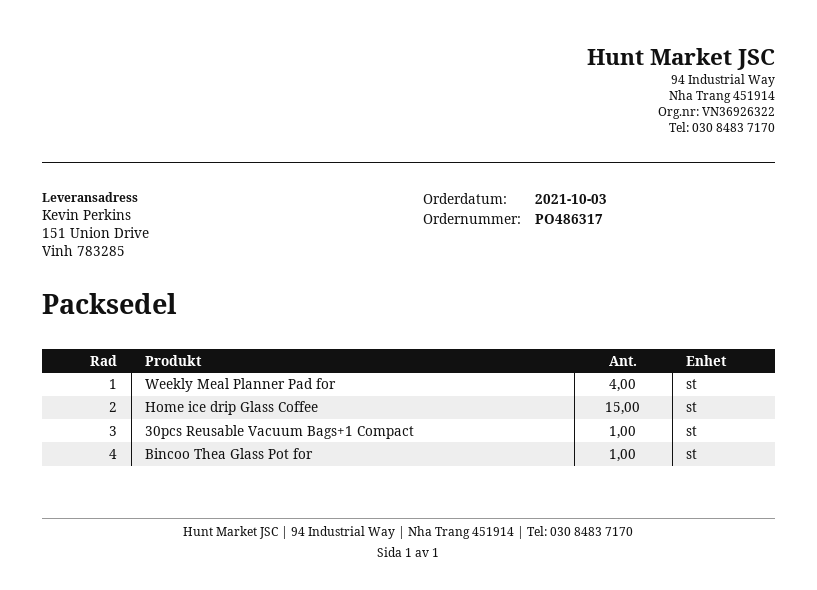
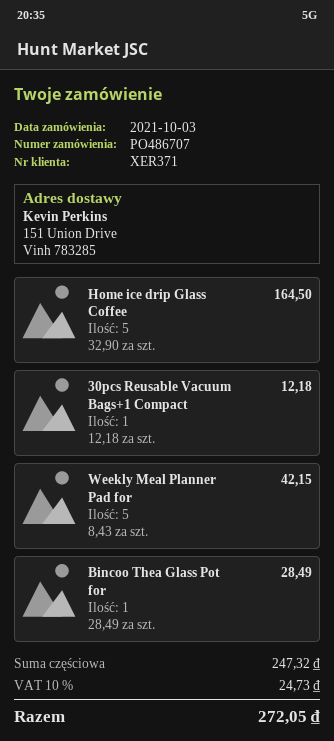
order number: PO486317 -> PO486707
Weekly Meal Planner Pad for: 4 -> 5
Home ice drip Glass Coffee: 15 -> 5

